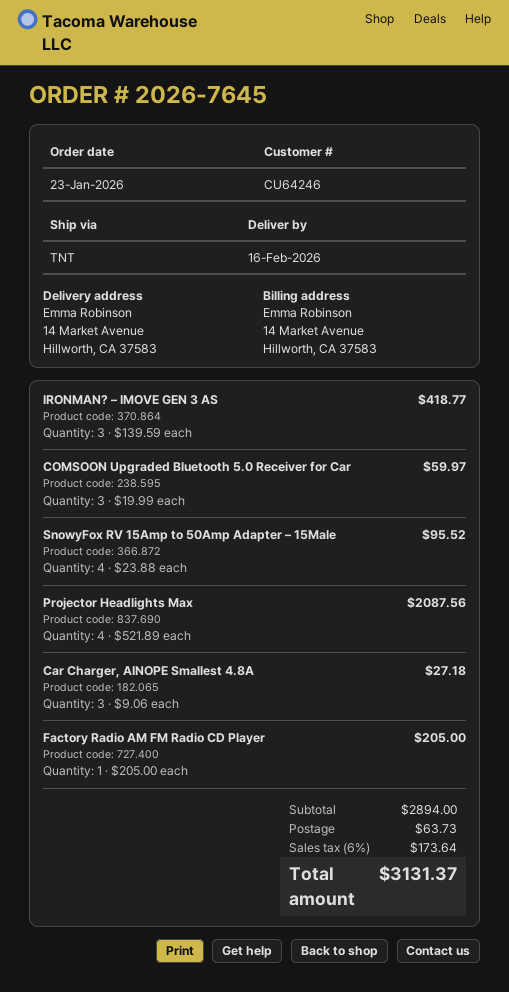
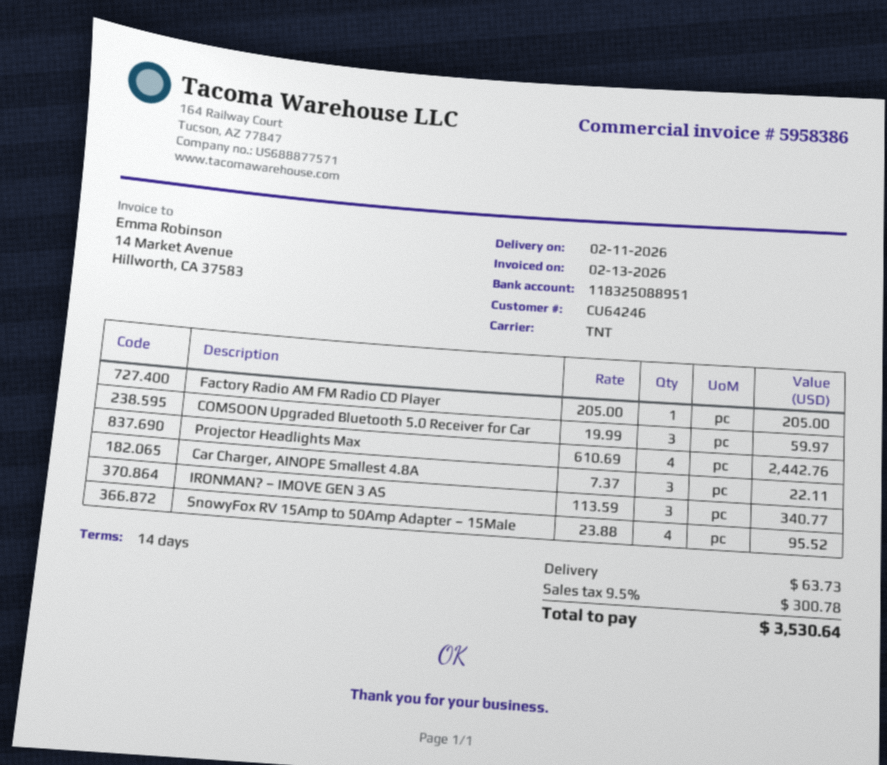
delivery date: 2026-02-16 -> 2026-02-11
IRONMAN? – IMOVE GEN 3 AS: 3 x 139.59 = 418.77 -> 3 x 113.59 = 340.77
Projector Headlights Max: 4 x 521.89 = 2087.56 -> 4 x 610.69 = 2442.76
Car Charger, AINOPE Smallest 4.8A: 3 x 9.06 = 27.18 -> 3 x 7.37 = 22.11
tax: 6% = 173.64 -> 9.5% = 300.78
total: 3131.37 -> 3530.64

